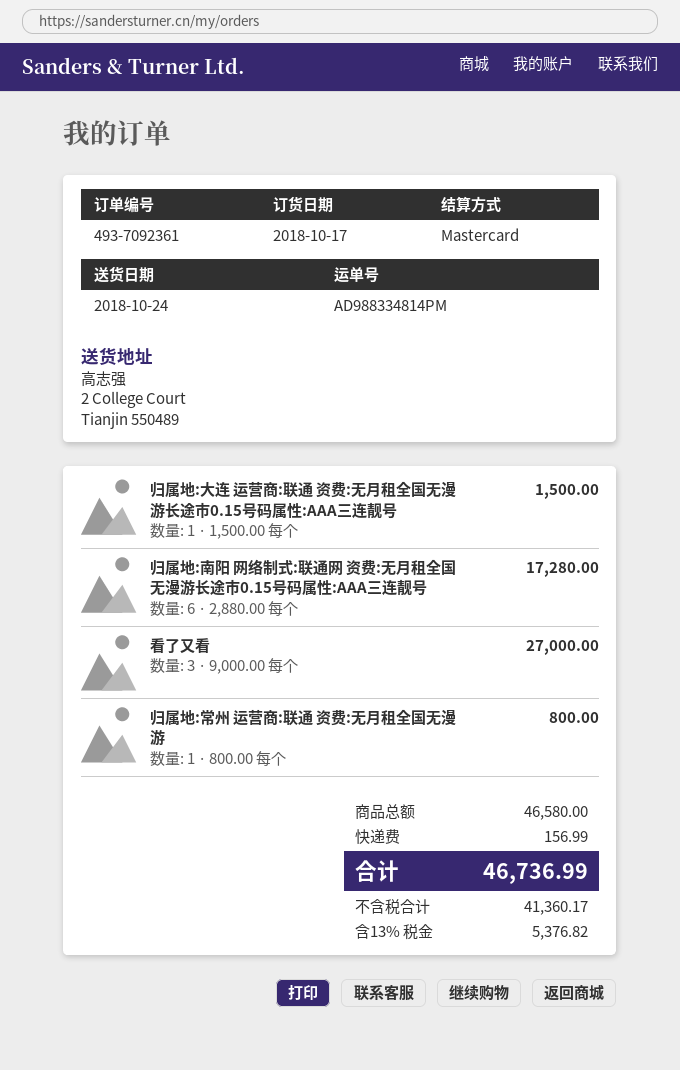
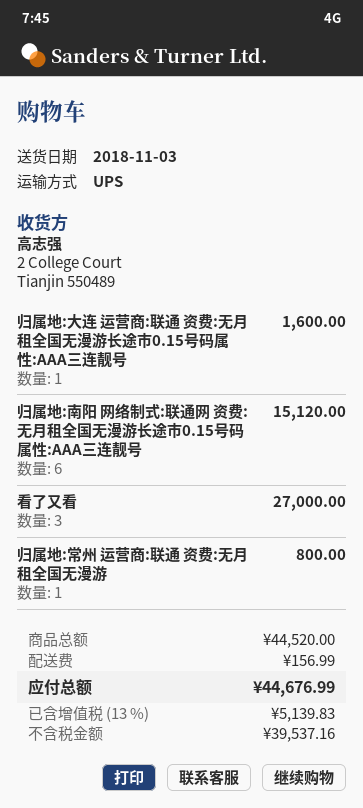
delivery date: 2018-10-24 -> 2018-11-03
归属地:大连 运营商:联通 资费:无月租全国无漫游长途市0.15号码属性:AAA三连靓号: 1 for 1500.00 -> 1 for 1600.00
归属地:南阳 网络制式:联通网 资费:无月租全国无漫游长途市0.15号码属性:AAA三连靓号: 6 for 17280.00 -> 6 for 15120.00
subtotal: 46580.00 -> 44520.00
net: 41360.17 -> 39537.16
tax: 13% = 5376.82 -> 13% = 5139.83
total: 46736.99 -> 44676.99

